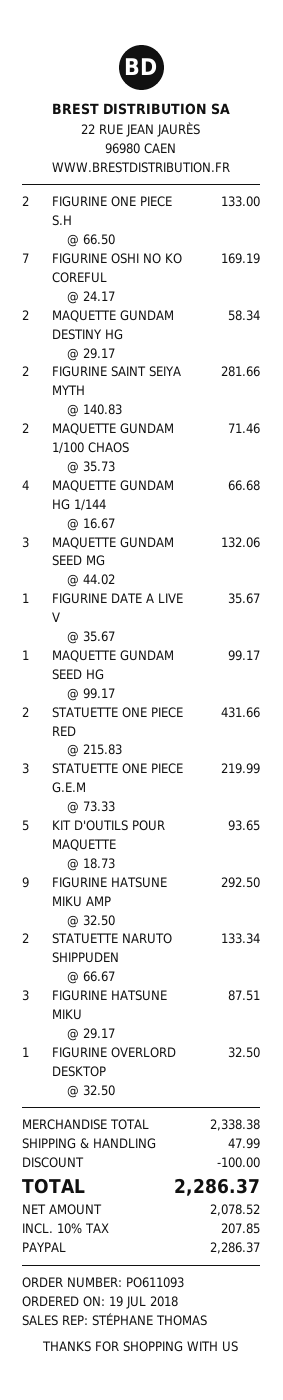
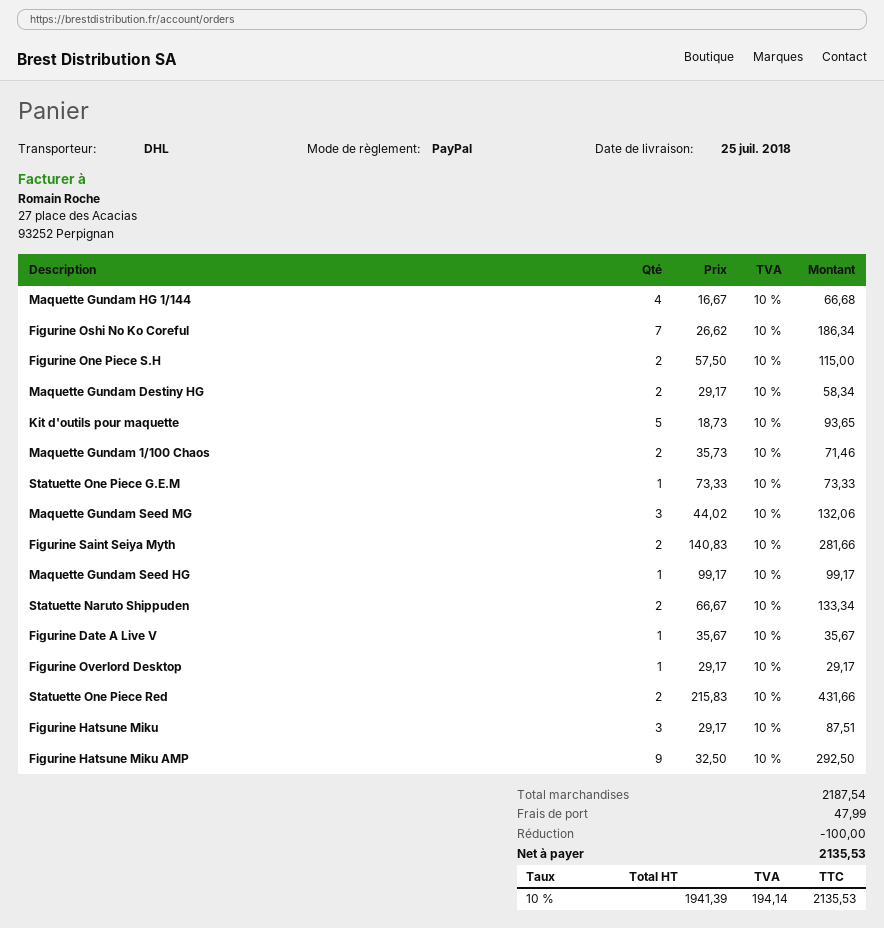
FIGURINE ONE PIECE S.H: 2 x 66.50 = 133.00 -> 2 x 57.50 = 115.00
FIGURINE OSHI NO KO COREFUL: 7 x 24.17 = 169.19 -> 7 x 26.62 = 186.34
STATUETTE ONE PIECE G.E.M: 3 x 73.33 = 219.99 -> 1 x 73.33 = 73.33
FIGURINE OVERLORD DESKTOP: 1 x 32.50 = 32.50 -> 1 x 29.17 = 29.17
subtotal: 2338.38 -> 2187.54
net: 2078.52 -> 1941.39
tax: 10% = 207.85 -> 10% = 194.14
total: 2286.37 -> 2135.53

